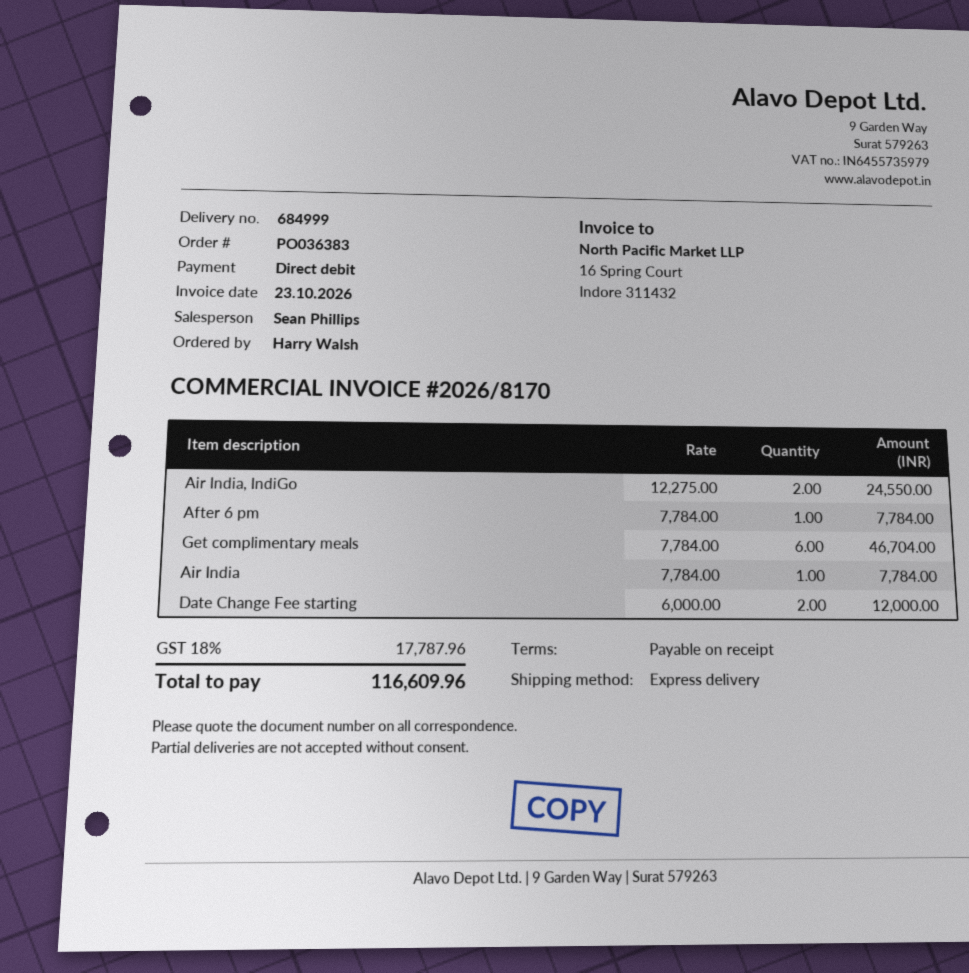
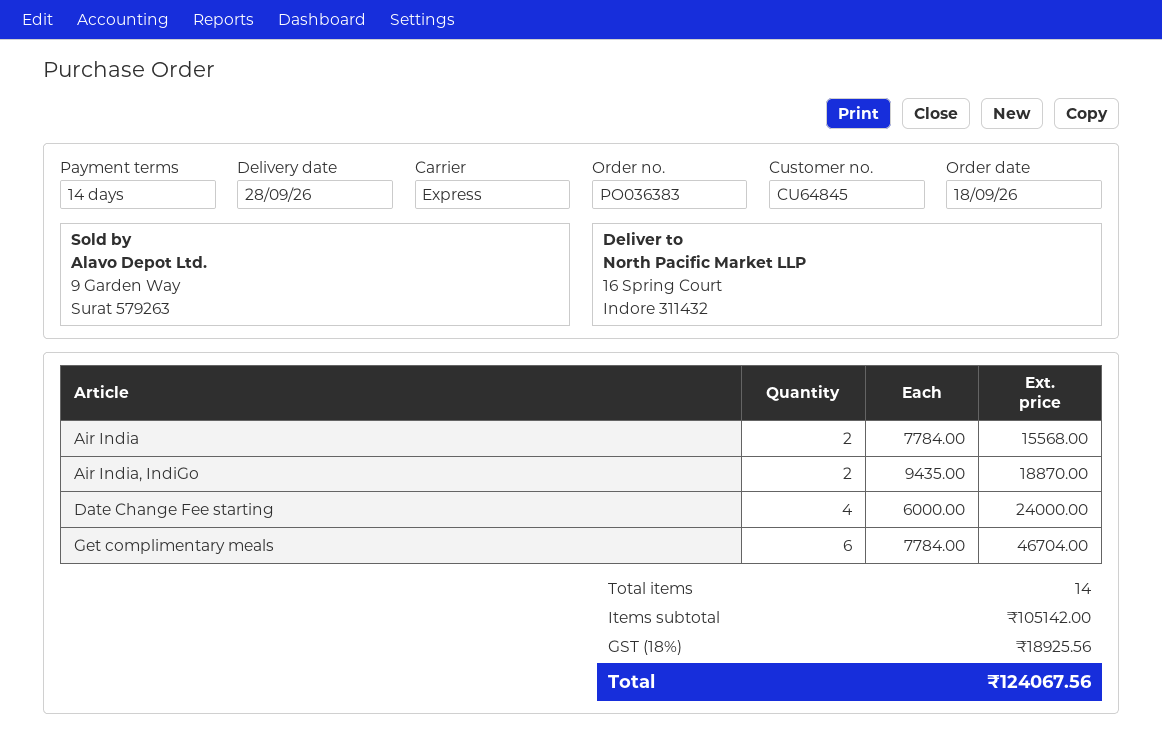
payment terms: on receipt -> 14 days
Air India, IndiGo: 2 x 12275.00 = 24550.00 -> 2 x 9435.00 = 18870.00
After 6 pm: 1 x 7784.00 = 7784.00 -> none
Air India: 1 x 7784.00 = 7784.00 -> 2 x 7784.00 = 15568.00
Date Change Fee starting: 2 x 6000.00 = 12000.00 -> 4 x 6000.00 = 24000.00
tax: 18% = 17787.96 -> 18% = 18925.56
total: 116609.96 -> 124067.56

